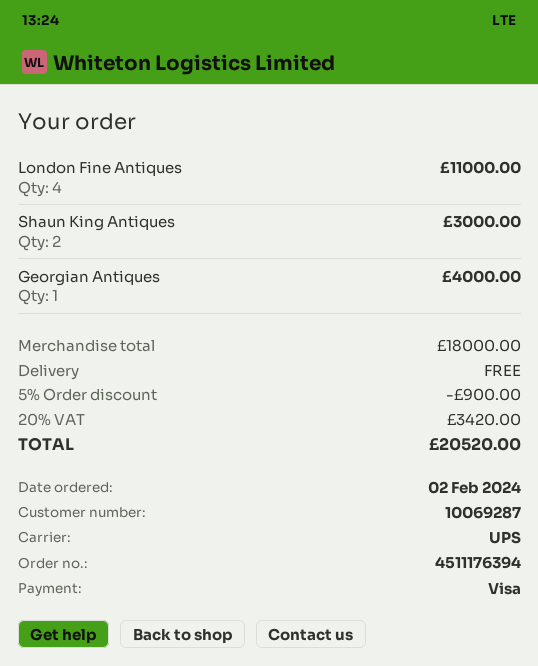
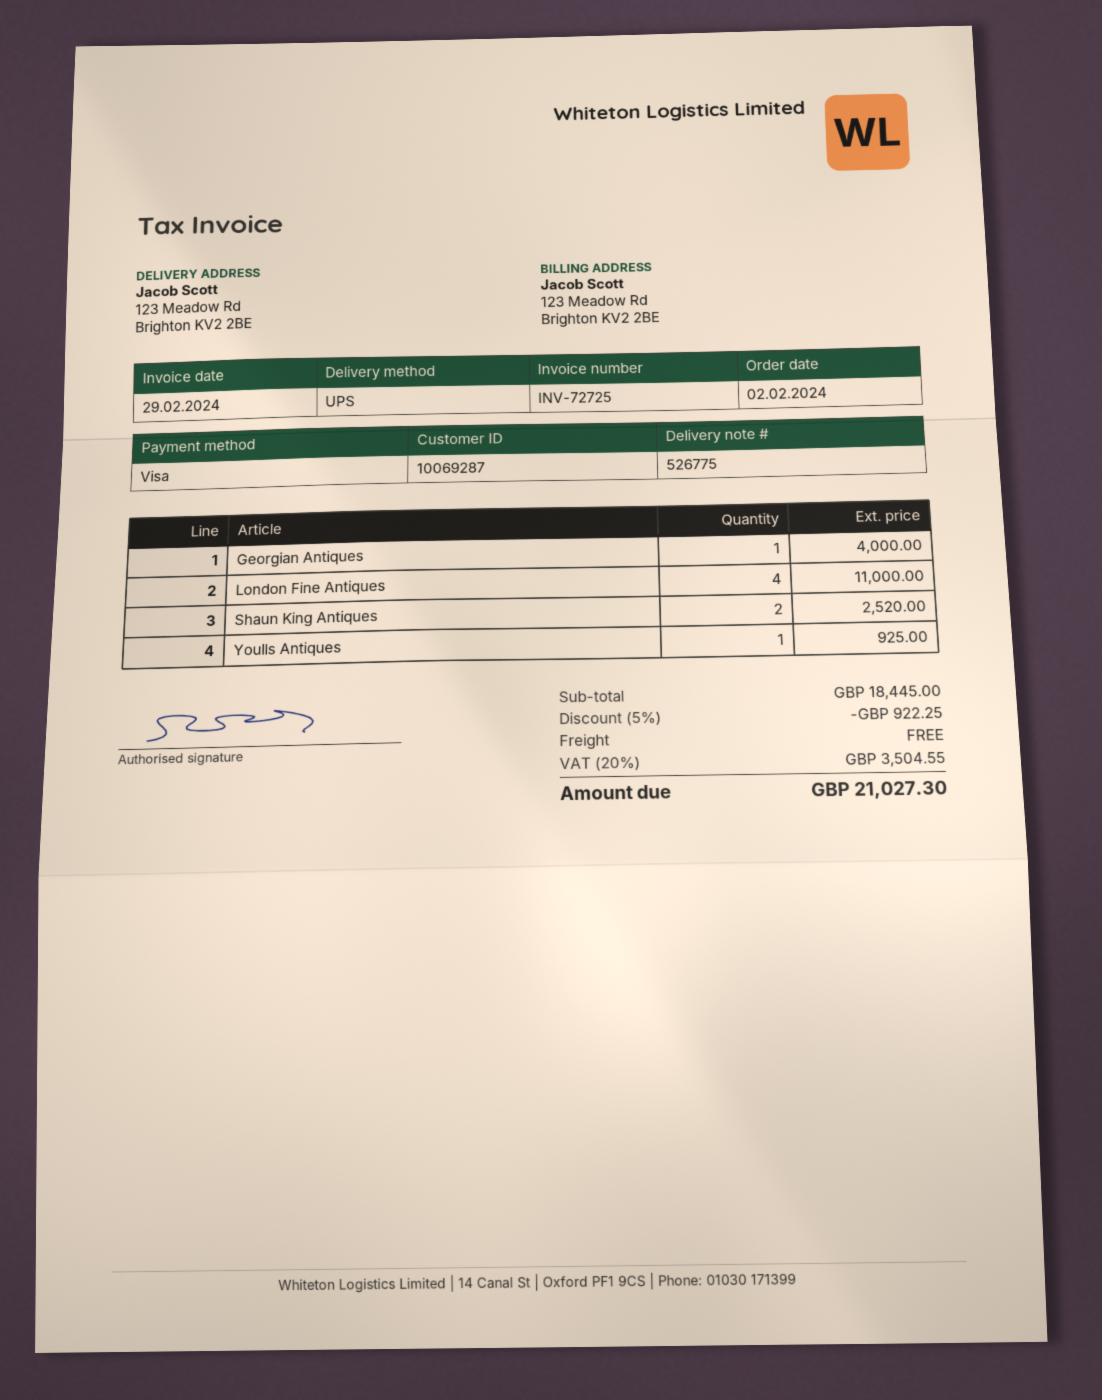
Shaun King Antiques: 2 for 3000.00 -> 2 for 2520.00
Youlls Antiques: none -> 1 for 925.00
subtotal: 18000.00 -> 18445.00
discount: 5% = 900.00 -> 5% = 922.25
tax: 20% = 3420.00 -> 20% = 3504.55
total: 20520.00 -> 21027.30

